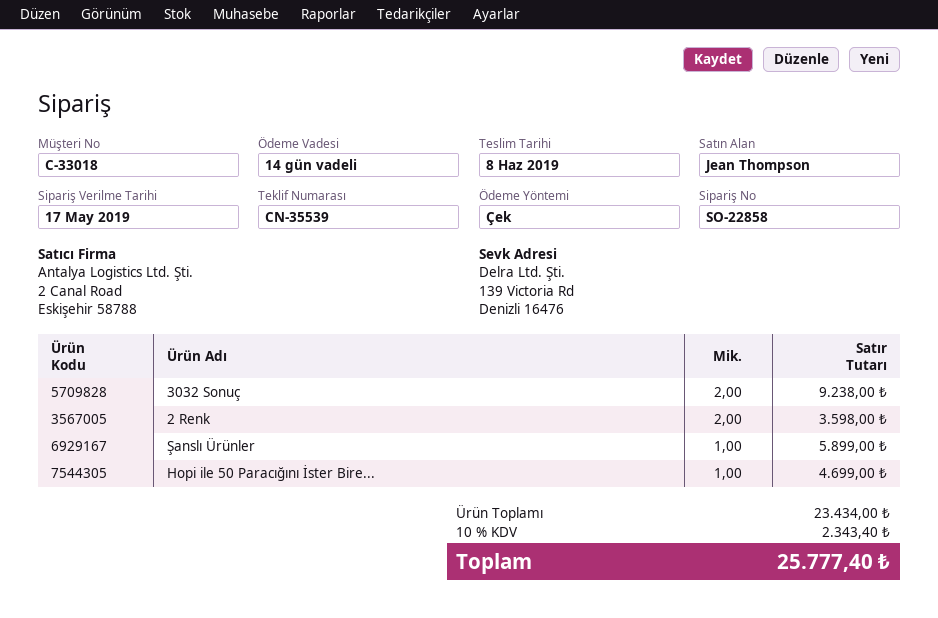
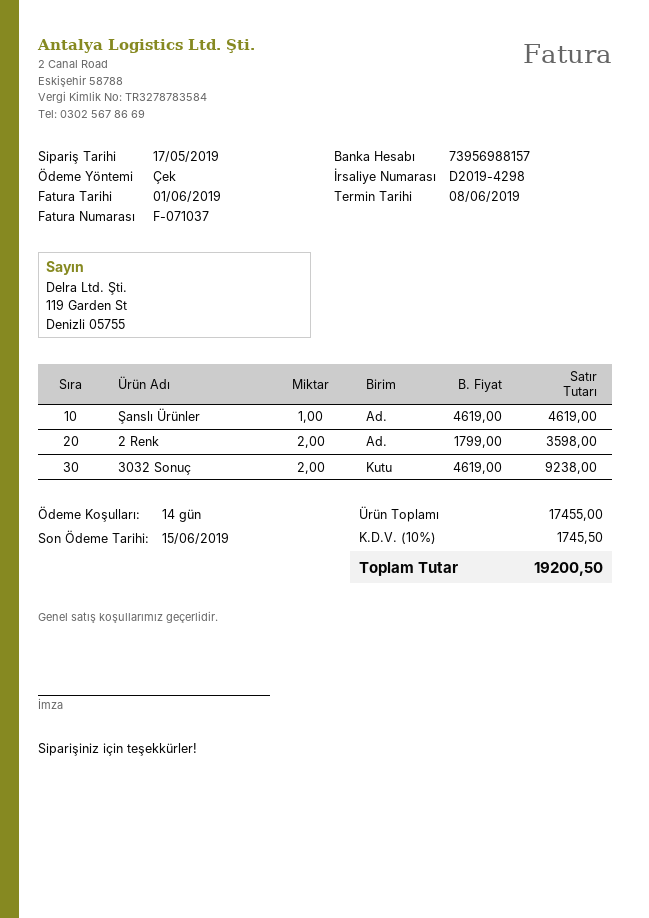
Şanslı Ürünler: 1 for 5899.00 -> 1 for 4619.00
Hopi ile 50 Paracığını İster Bire...: 1 for 4699.00 -> none
subtotal: 23434.00 -> 17455.00
tax: 10% = 2343.40 -> 10% = 1745.50
total: 25777.40 -> 19200.50

